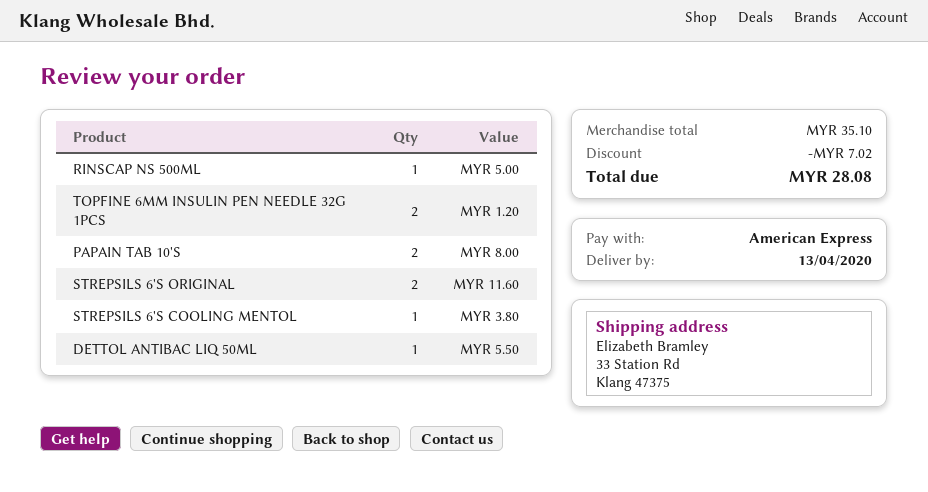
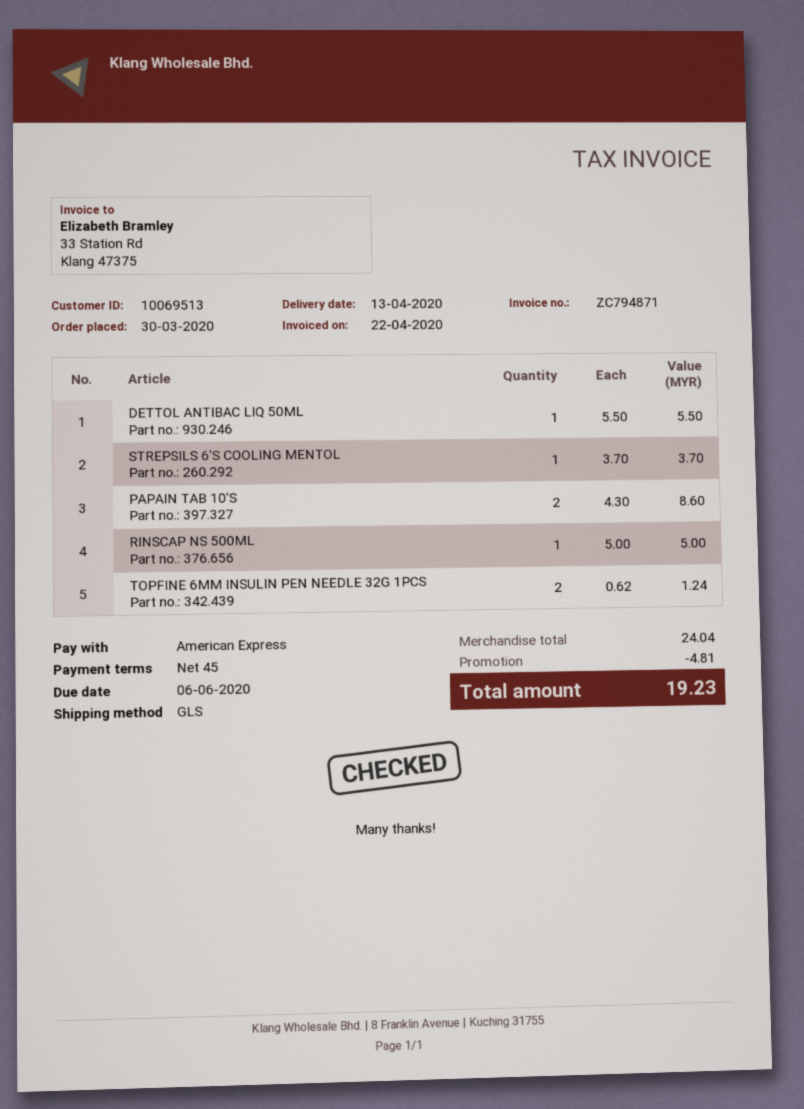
TOPFINE 6MM INSULIN PEN NEEDLE 32G 1PCS: 2 for 1.20 -> 2 for 1.24
PAPAIN TAB 10'S: 2 for 8.00 -> 2 for 8.60
STREPSILS 6'S ORIGINAL: 2 for 11.60 -> none
STREPSILS 6'S COOLING MENTOL: 1 for 3.80 -> 1 for 3.70
subtotal: 35.10 -> 24.04
discount: 7.02 -> 4.81
total: 28.08 -> 19.23

